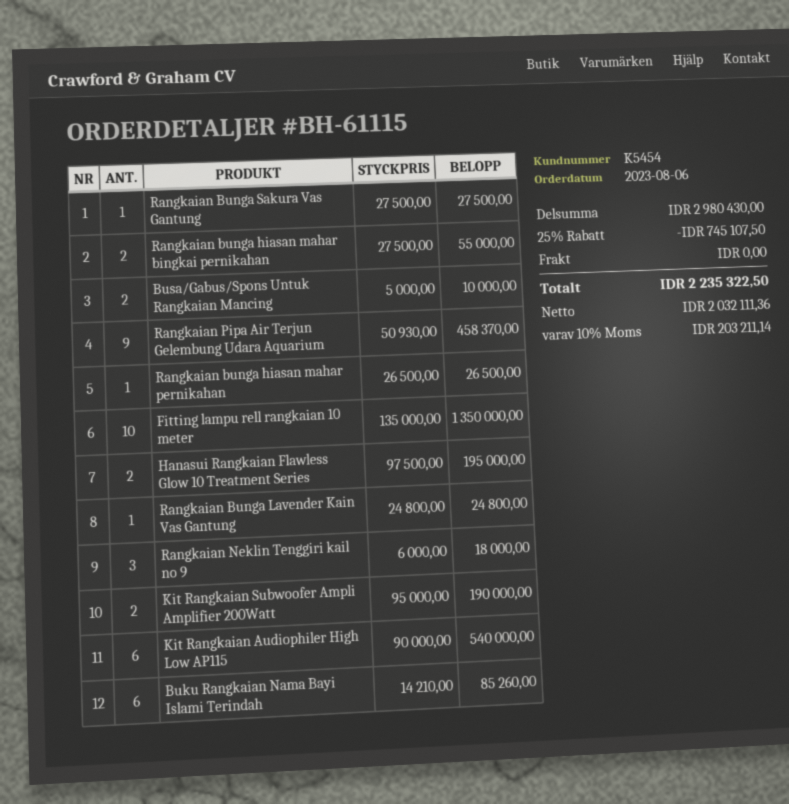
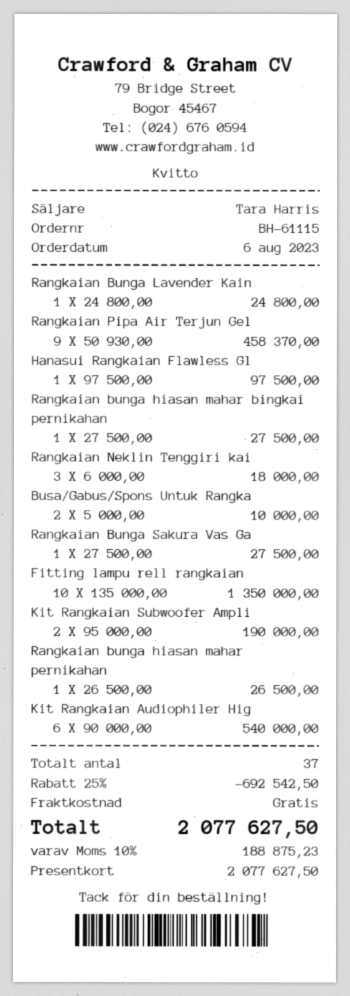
Rangkaian bunga hiasan mahar bingkai pernikahan: 2 x 27500.00 = 55000.00 -> 1 x 27500.00 = 27500.00
Hanasui Rangkaian Flawless Glow 10 Treatment Series: 2 x 97500.00 = 195000.00 -> 1 x 97500.00 = 97500.00
Buku Rangkaian Nama Bayi Islami Terindah: 6 x 14210.00 = 85260.00 -> none
discount: 25% = 745107.50 -> 25% = 692542.50
tax: 10% = 203211.14 -> 10% = 188875.23
total: 2235322.50 -> 2077627.50

